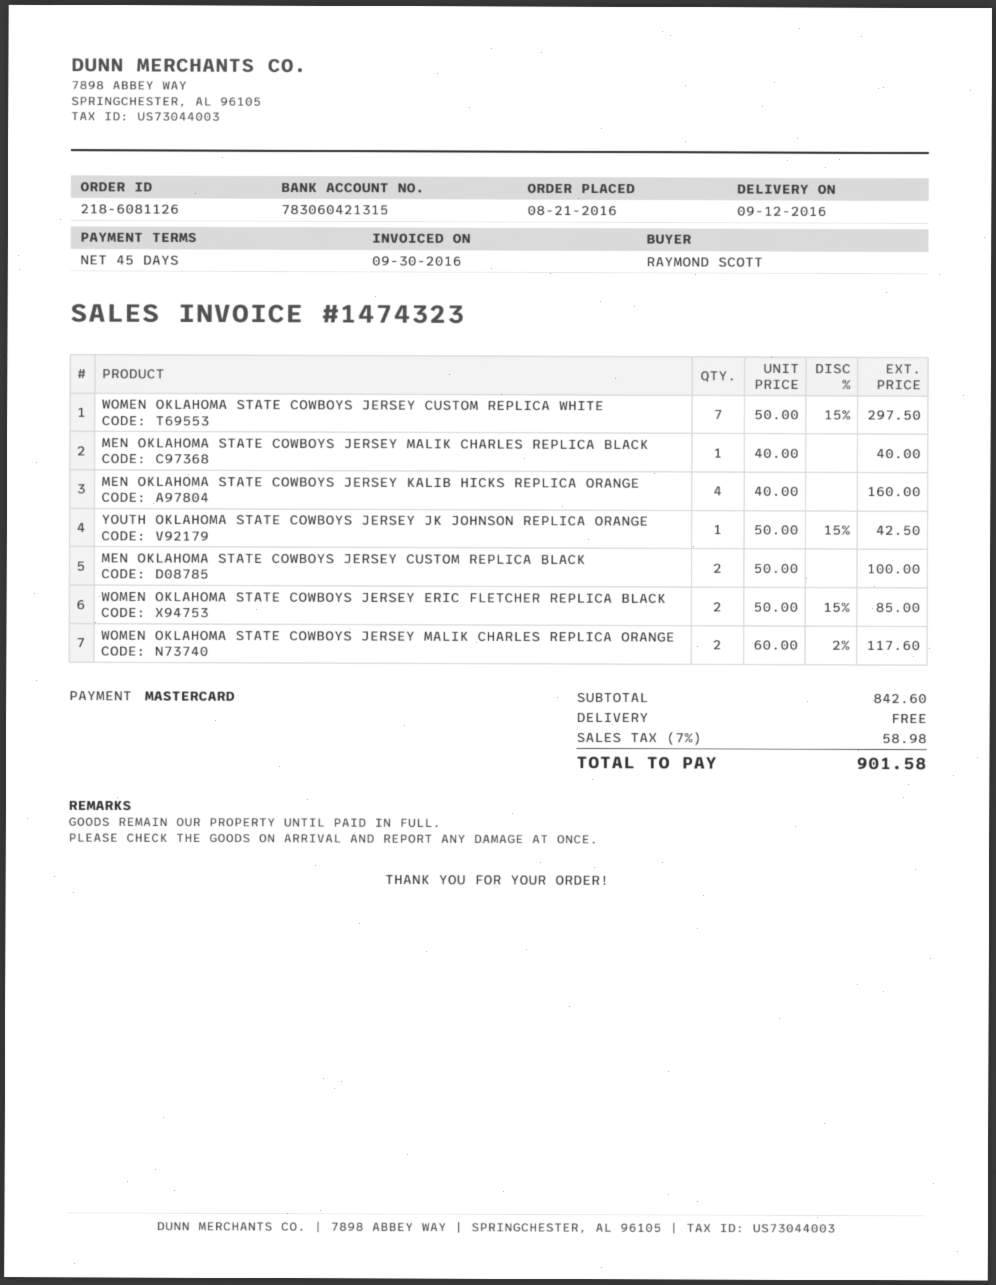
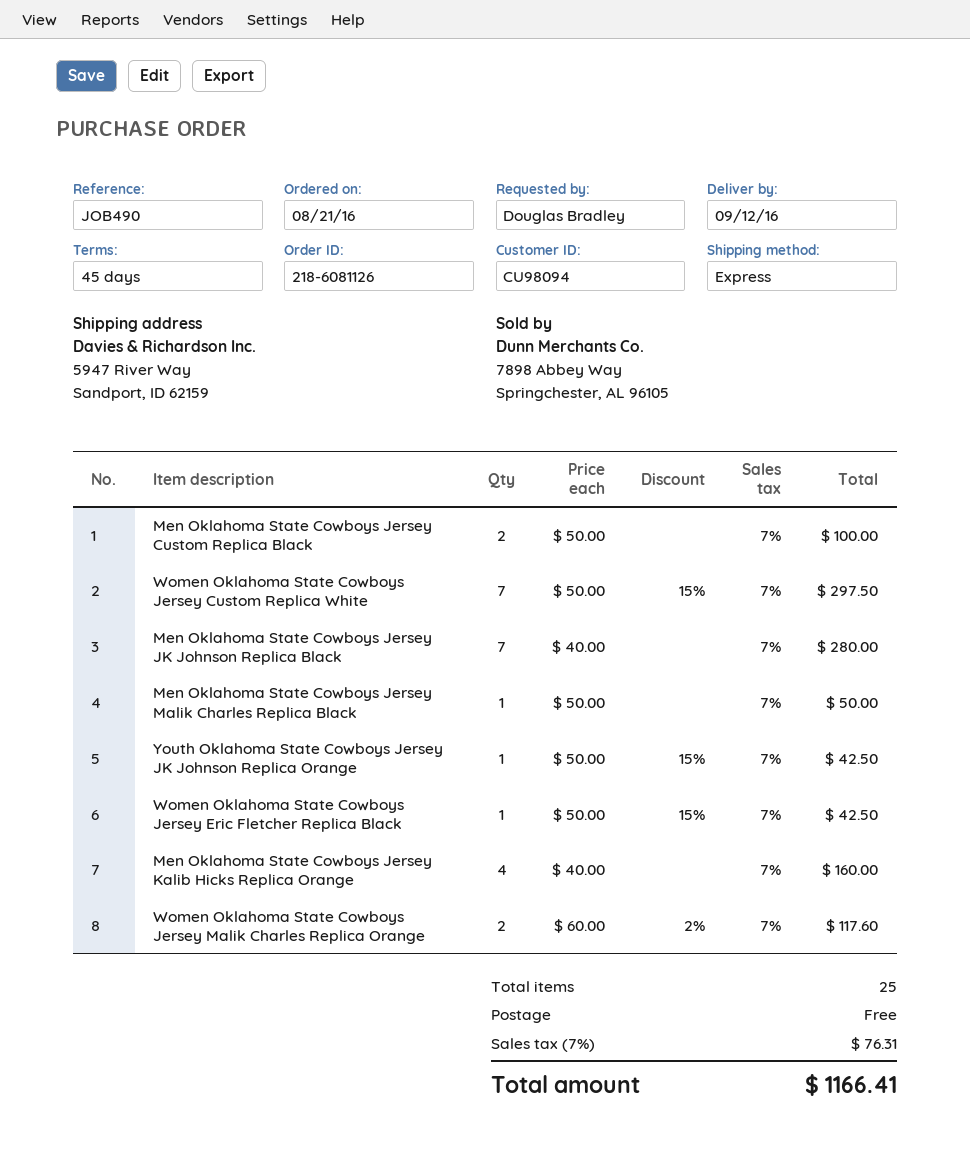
ordered by: RAYMOND SCOTT -> Douglas Bradley
MEN OKLAHOMA STATE COWBOYS JERSEY MALIK CHARLES REPLICA BLACK: 1 x 40.00 = 40.00 -> 1 x 50.00 = 50.00
WOMEN OKLAHOMA STATE COWBOYS JERSEY ERIC FLETCHER REPLICA BLACK: 2 x 50.00 - 15% = 85.00 -> 1 x 50.00 - 15% = 42.50
Men Oklahoma State Cowboys Jersey JK Johnson Replica Black: none -> 7 x 40.00 = 280.00
tax: 7% = 58.98 -> 7% = 76.31
total: 901.58 -> 1166.41

